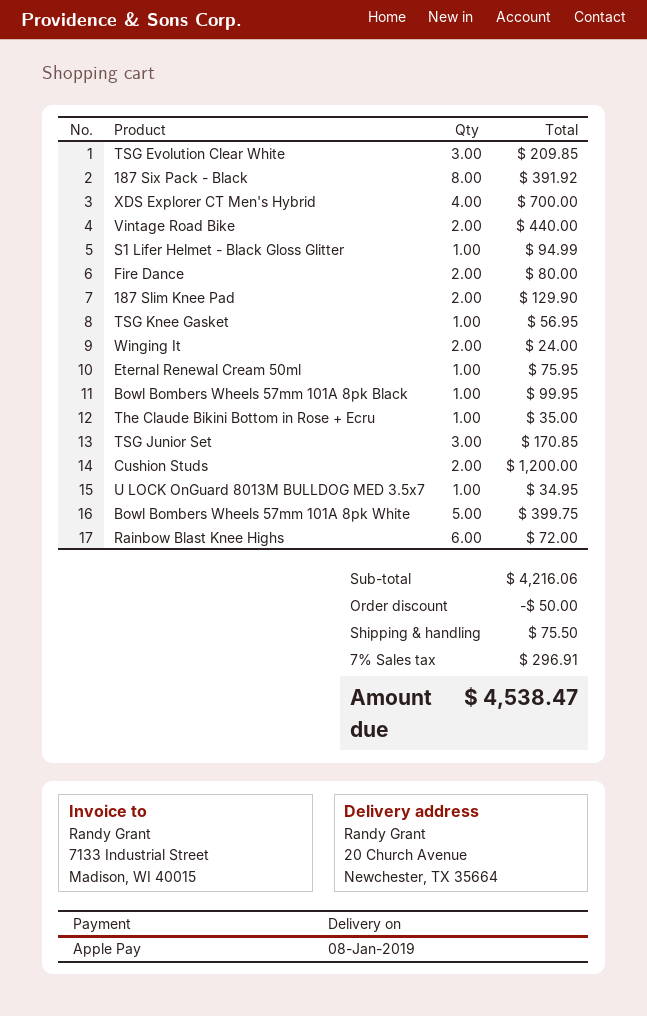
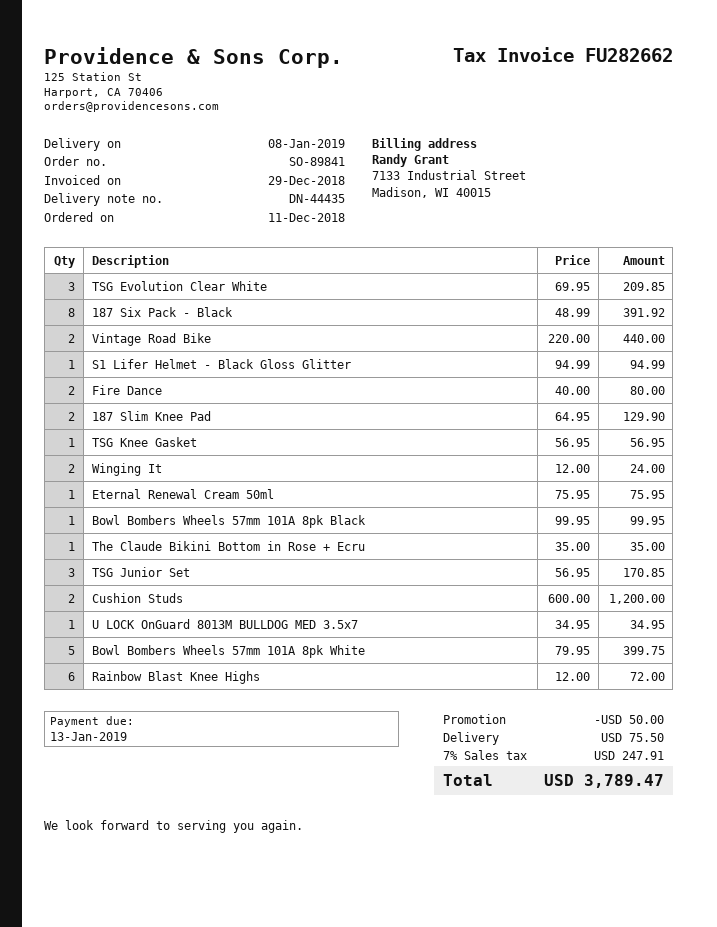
XDS Explorer CT Men's Hybrid: 4 for 700.00 -> none
tax: 7% = 296.91 -> 7% = 247.91
total: 4538.47 -> 3789.47

